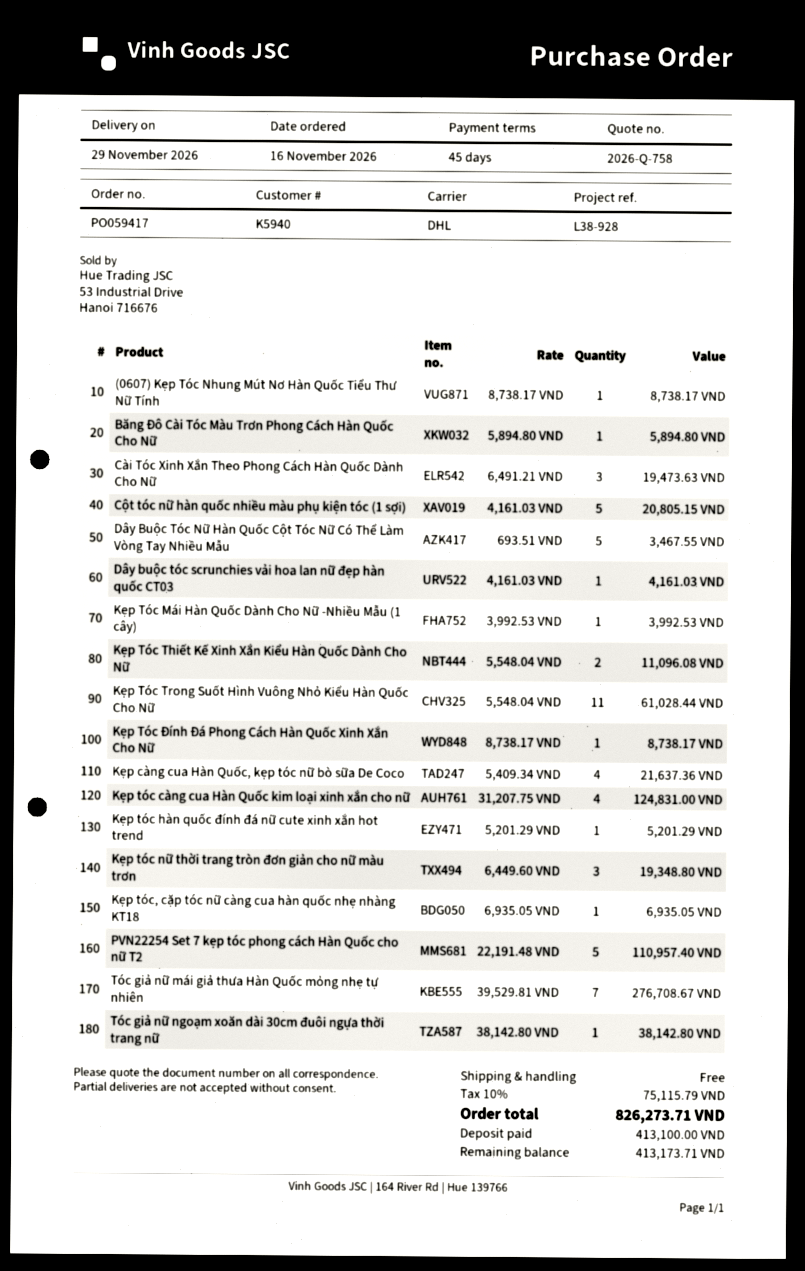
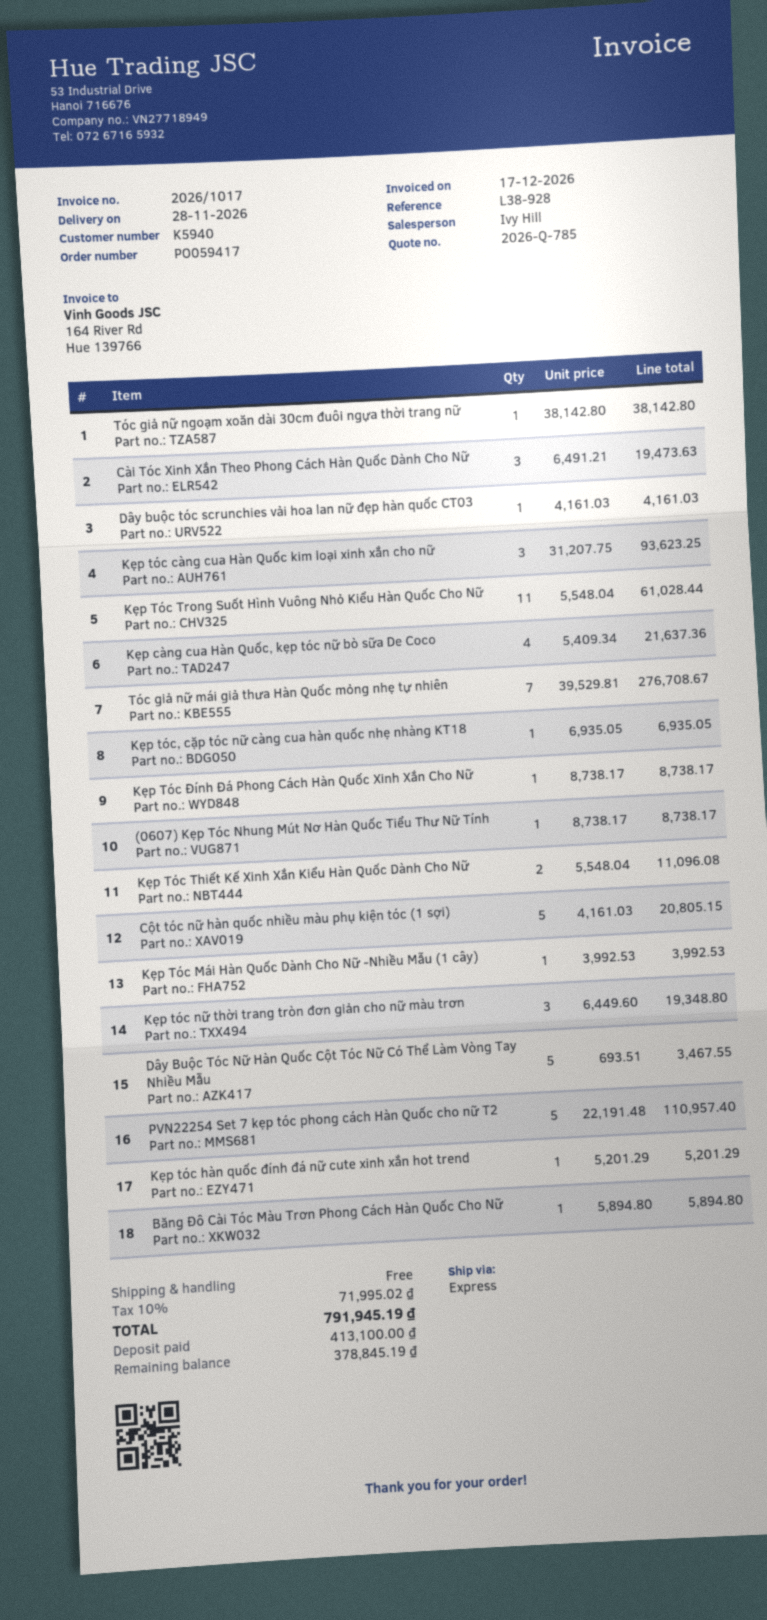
quote number: 2026-Q-758 -> 2026-Q-785
delivery date: 2026-11-29 -> 2026-11-28
shipping method: DHL -> express
Kẹp tóc càng cua Hàn Quốc kim loại xinh xắn cho nữ: 4 x 31207.75 = 124831.00 -> 3 x 31207.75 = 93623.25
tax: 10% = 75115.79 -> 10% = 71995.02
total: 826273.71 -> 791945.19
balance: 413173.71 -> 378845.19

